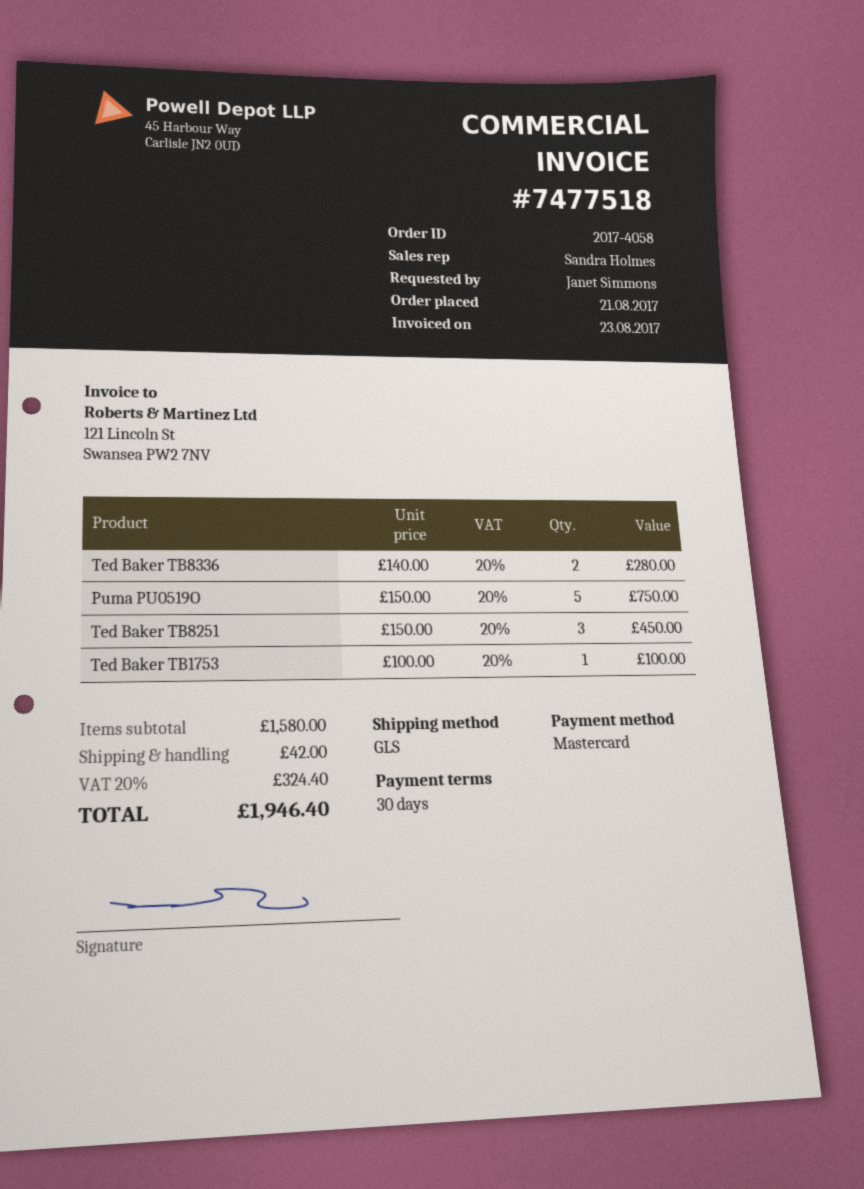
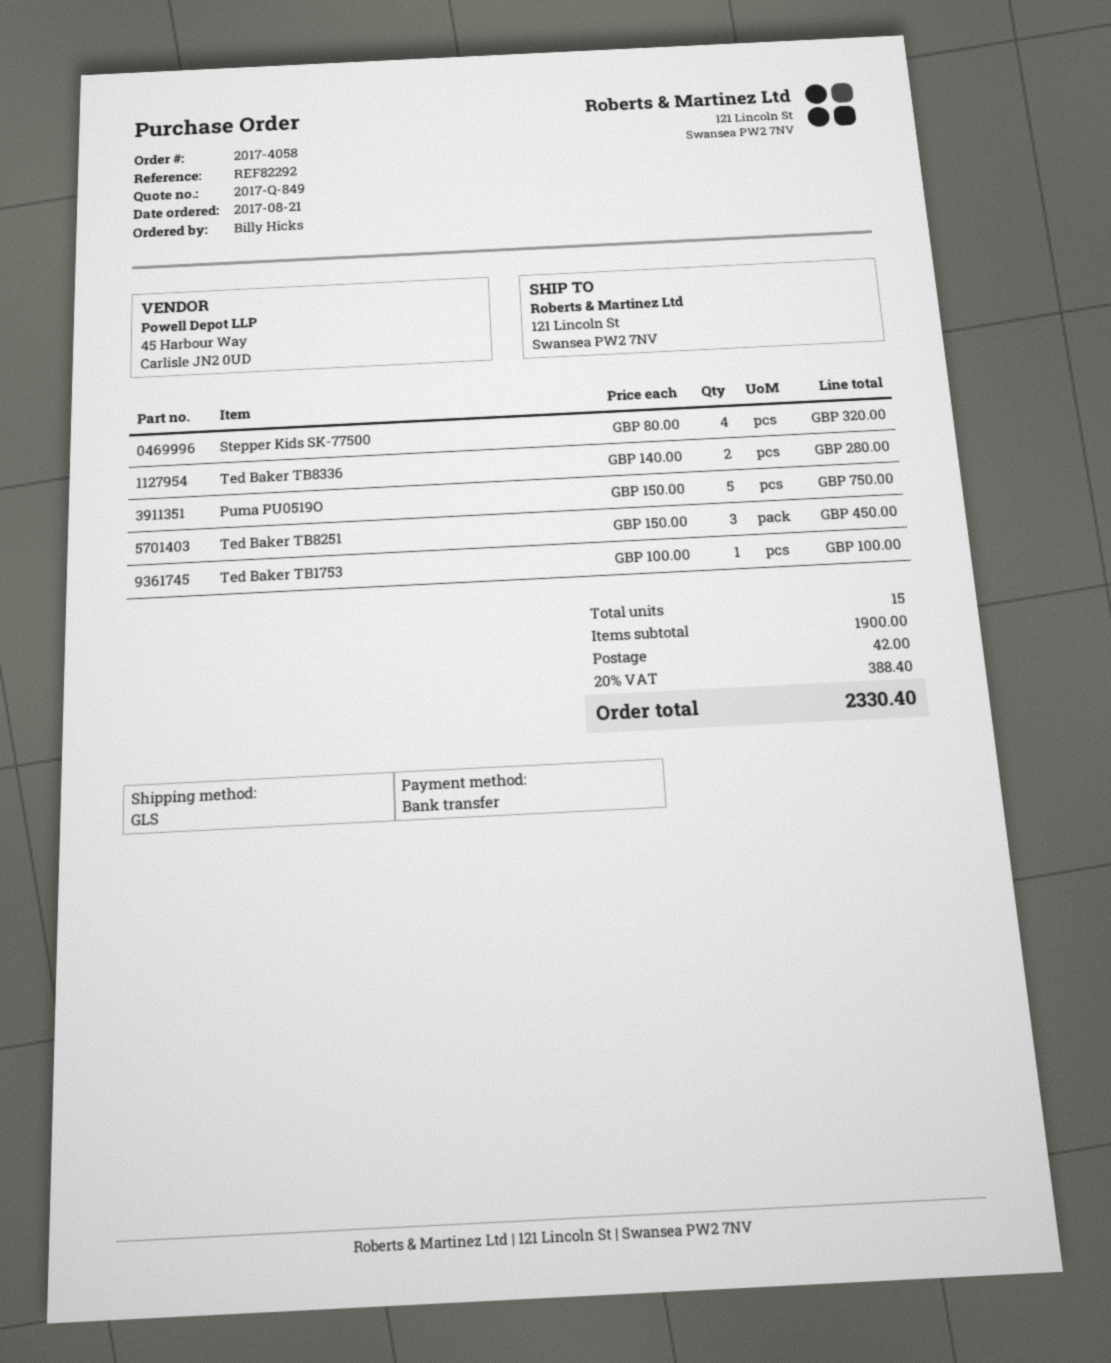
ordered by: Janet Simmons -> Billy Hicks
payment method: Mastercard -> bank transfer
Stepper Kids SK-77500: none -> 4 x 80.00 = 320.00
subtotal: 1580.00 -> 1900.00
tax: 20% = 324.40 -> 20% = 388.40
total: 1946.40 -> 2330.40

